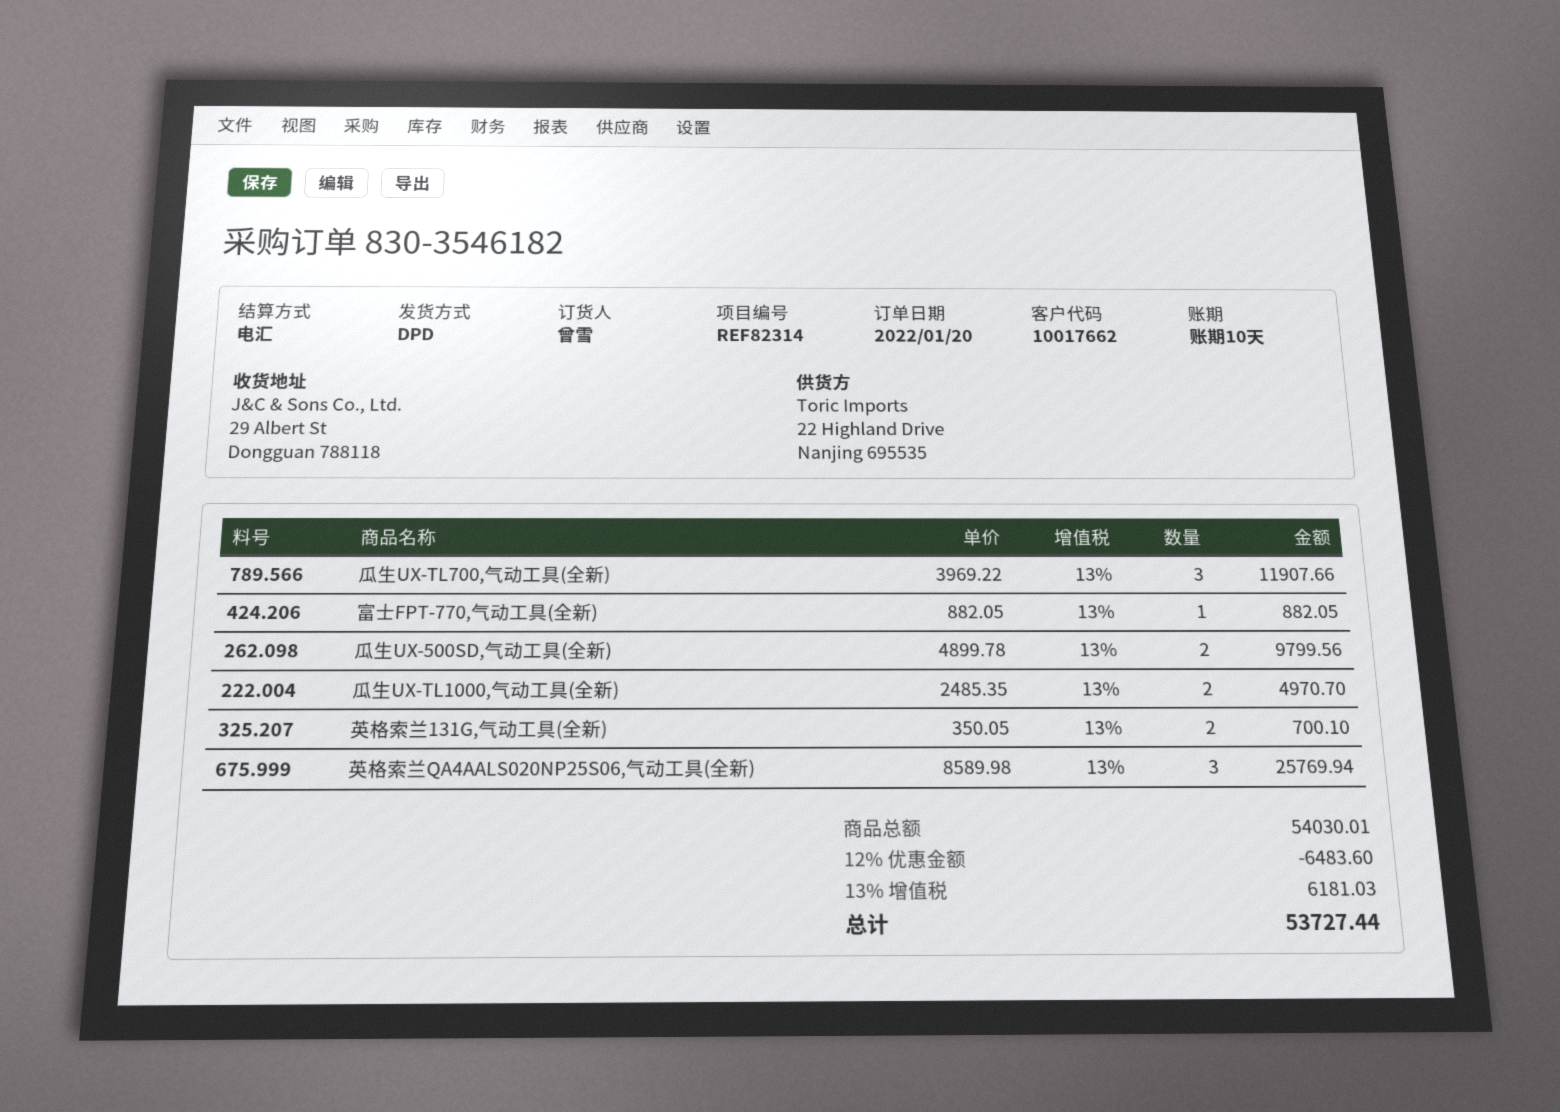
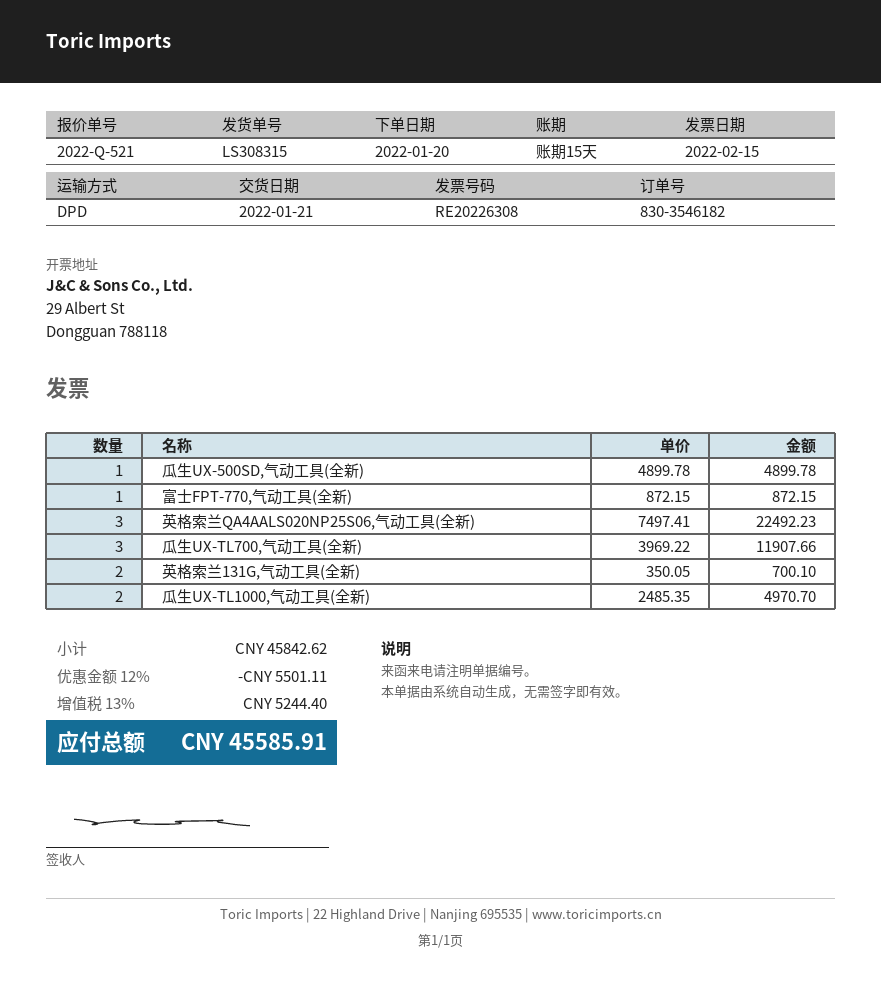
payment terms: 10 days -> 15 days
富士FPT-770,气动工具(全新): 1 x 882.05 = 882.05 -> 1 x 872.15 = 872.15
瓜生UX-500SD,气动工具(全新): 2 x 4899.78 = 9799.56 -> 1 x 4899.78 = 4899.78
英格索兰QA4AALS020NP25S06,气动工具(全新): 3 x 8589.98 = 25769.94 -> 3 x 7497.41 = 22492.23
subtotal: 54030.01 -> 45842.62
discount: 12% = 6483.60 -> 12% = 5501.11
tax: 13% = 6181.03 -> 13% = 5244.40
total: 53727.44 -> 45585.91

